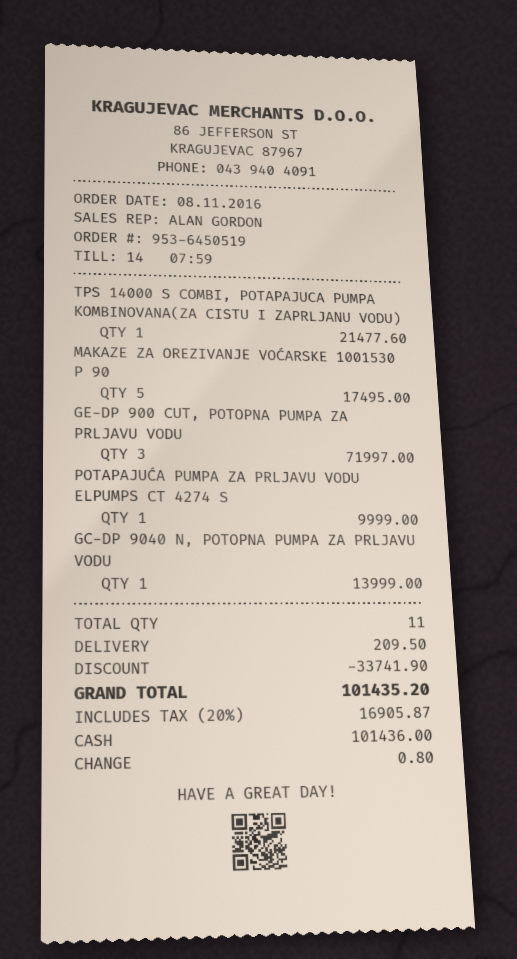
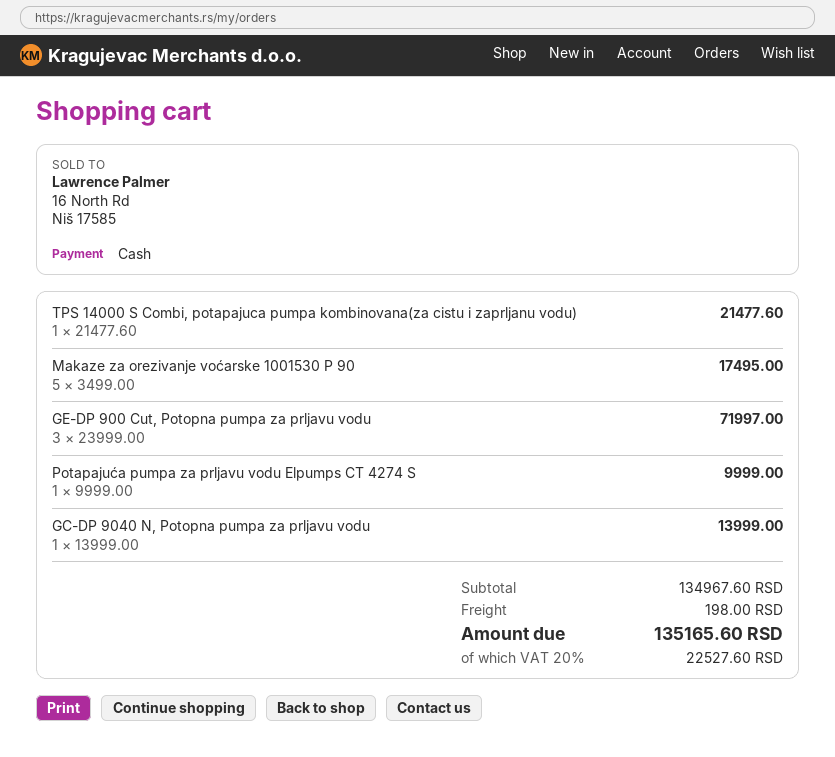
discount: 33741.90 -> none
shipping: 209.50 -> 198.00
tax: 20% = 16905.87 -> 20% = 22527.60
total: 101435.20 -> 135165.60

